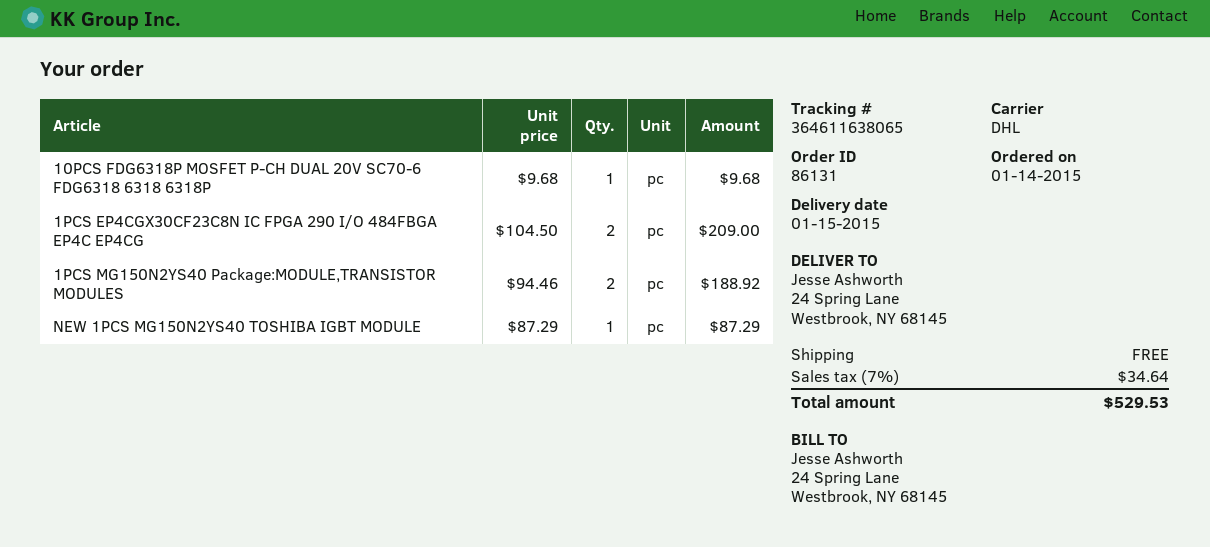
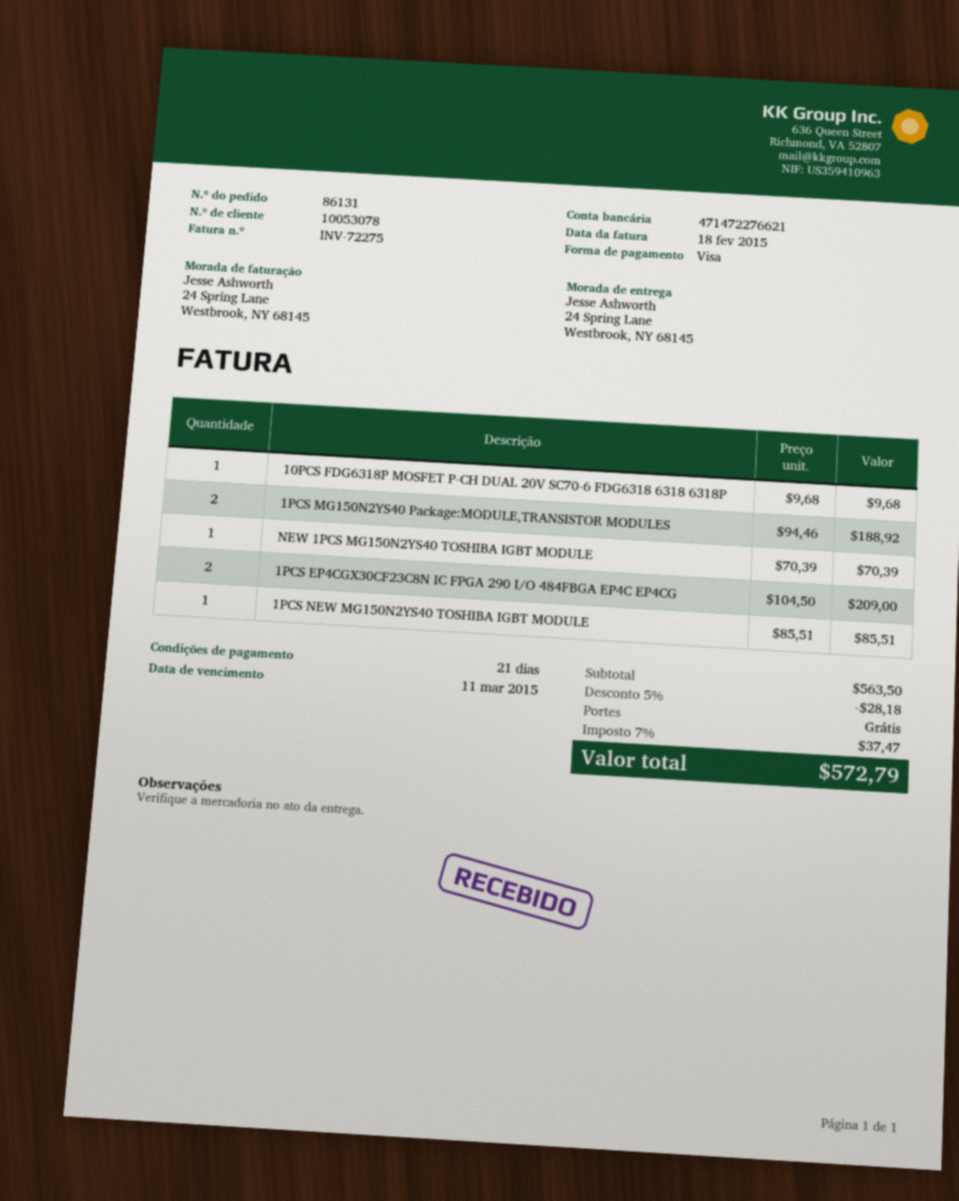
NEW 1PCS MG150N2YS40 TOSHIBA IGBT MODULE: 1 x 87.29 = 87.29 -> 1 x 70.39 = 70.39
1PCS NEW MG150N2YS40 TOSHIBA IGBT MODULE: none -> 1 x 85.51 = 85.51
discount: none -> 5% = 28.18
tax: 7% = 34.64 -> 7% = 37.47
total: 529.53 -> 572.79

